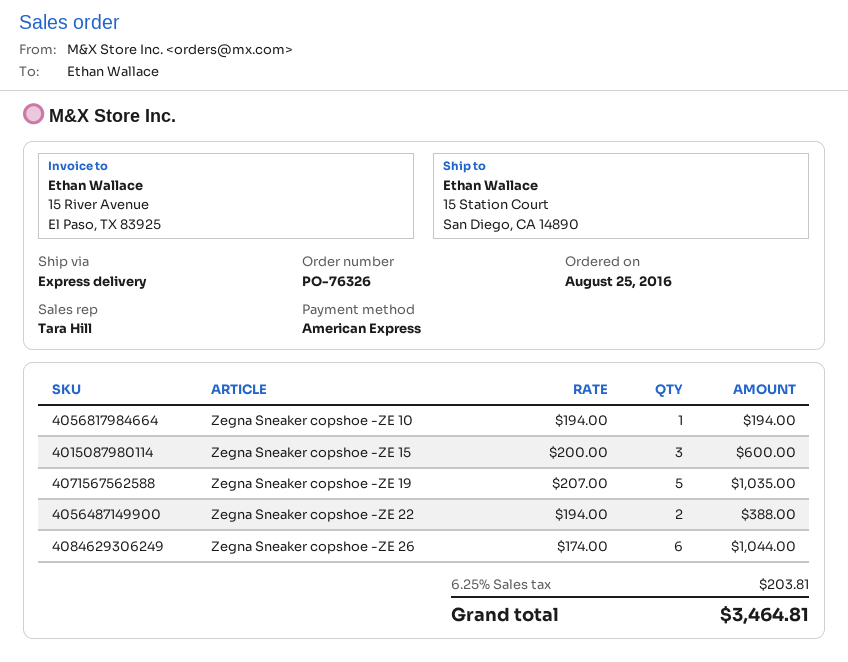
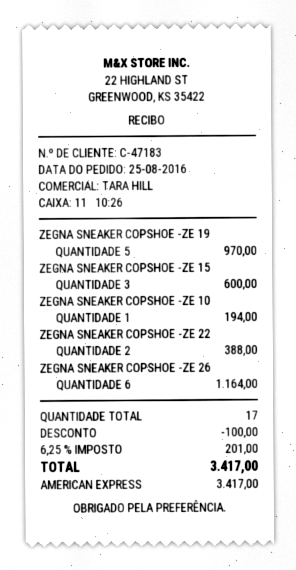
Zegna Sneaker copshoe -ZE 19: 5 for 1035.00 -> 5 for 970.00
Zegna Sneaker copshoe -ZE 26: 6 for 1044.00 -> 6 for 1164.00
discount: none -> 100.00
tax: 6.25% = 203.81 -> 6.25% = 201.00
total: 3464.81 -> 3417.00

